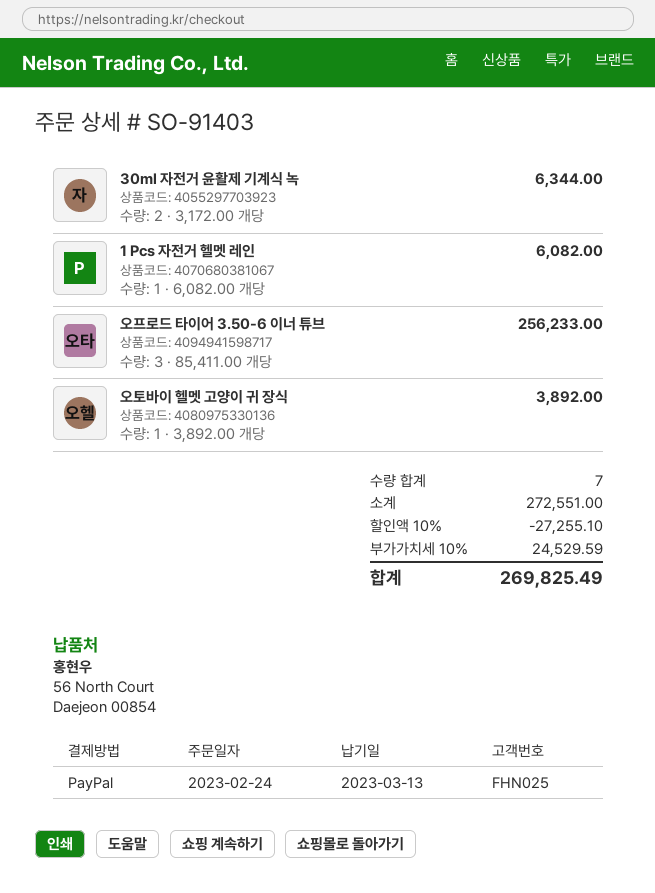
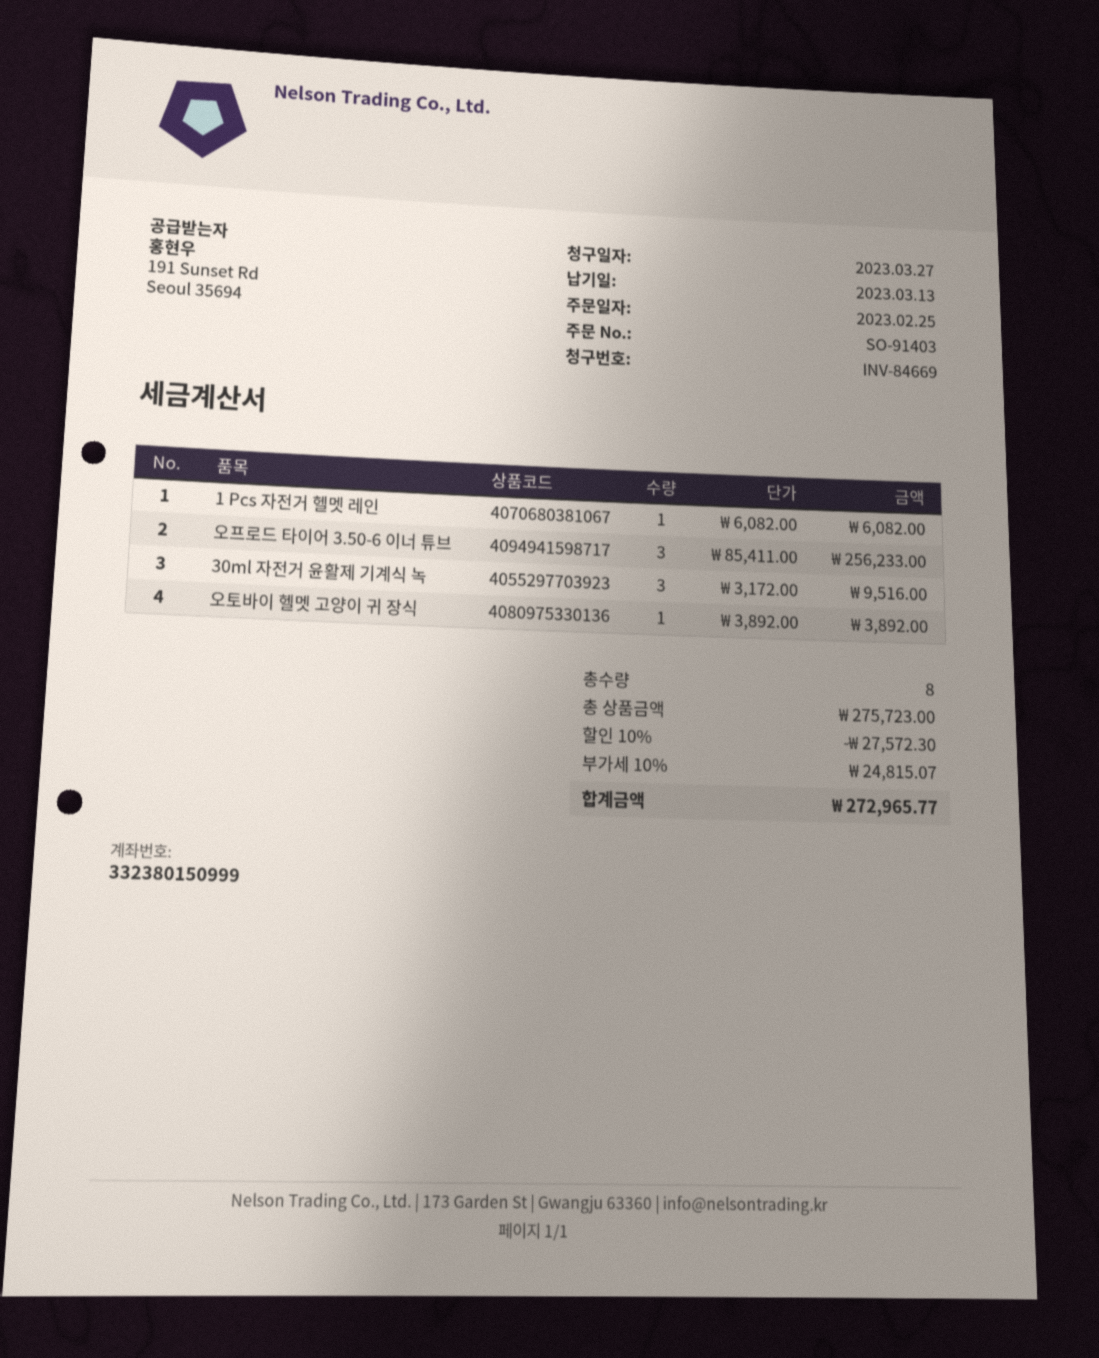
order date: 2023-02-24 -> 2023-02-25
30ml 자전거 윤활제 기계식 녹: 2 x 3172.00 = 6344.00 -> 3 x 3172.00 = 9516.00
total quantity: 7 -> 8
subtotal: 272551.00 -> 275723.00
discount: 10% = 27255.10 -> 10% = 27572.30
tax: 10% = 24529.59 -> 10% = 24815.07
total: 269825.49 -> 272965.77

